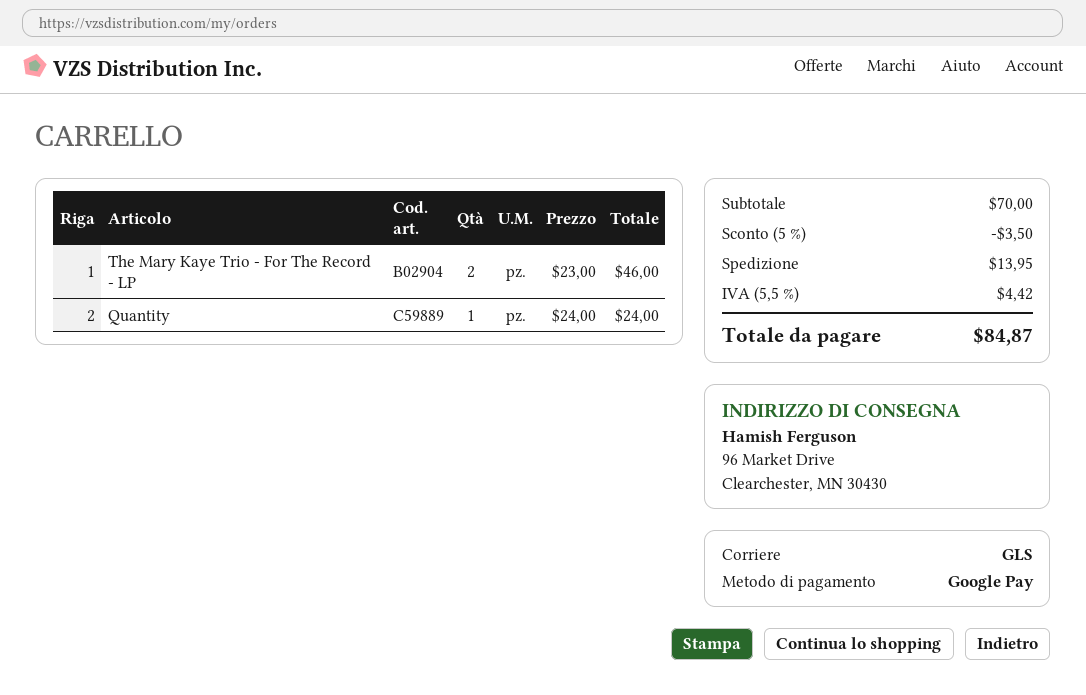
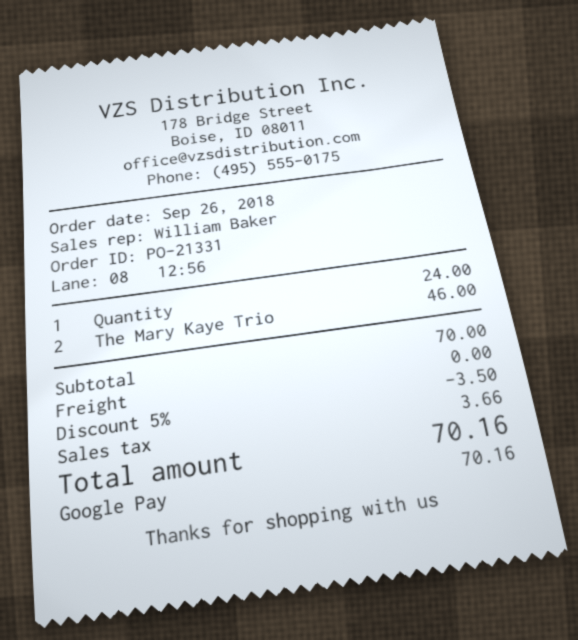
shipping: 13.95 -> 0.00
tax: 4.42 -> 3.66
total: 84.87 -> 70.16

